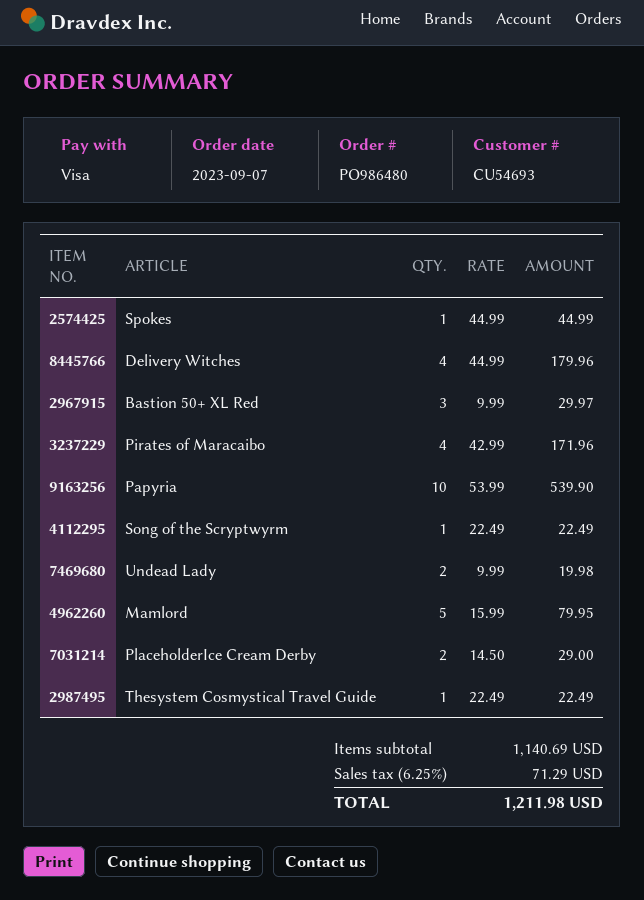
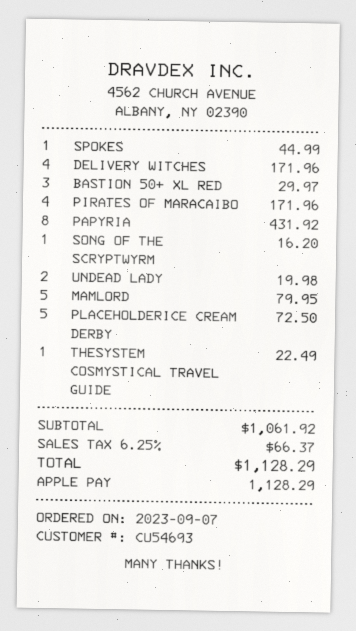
payment method: Visa -> Apple Pay
Delivery Witches: 4 for 179.96 -> 4 for 171.96
Papyria: 10 for 539.90 -> 8 for 431.92
Song of the Scryptwyrm: 1 for 22.49 -> 1 for 16.20
PlaceholderIce Cream Derby: 2 for 29.00 -> 5 for 72.50
subtotal: 1140.69 -> 1061.92
tax: 6.25% = 71.29 -> 6.25% = 66.37
total: 1211.98 -> 1128.29

